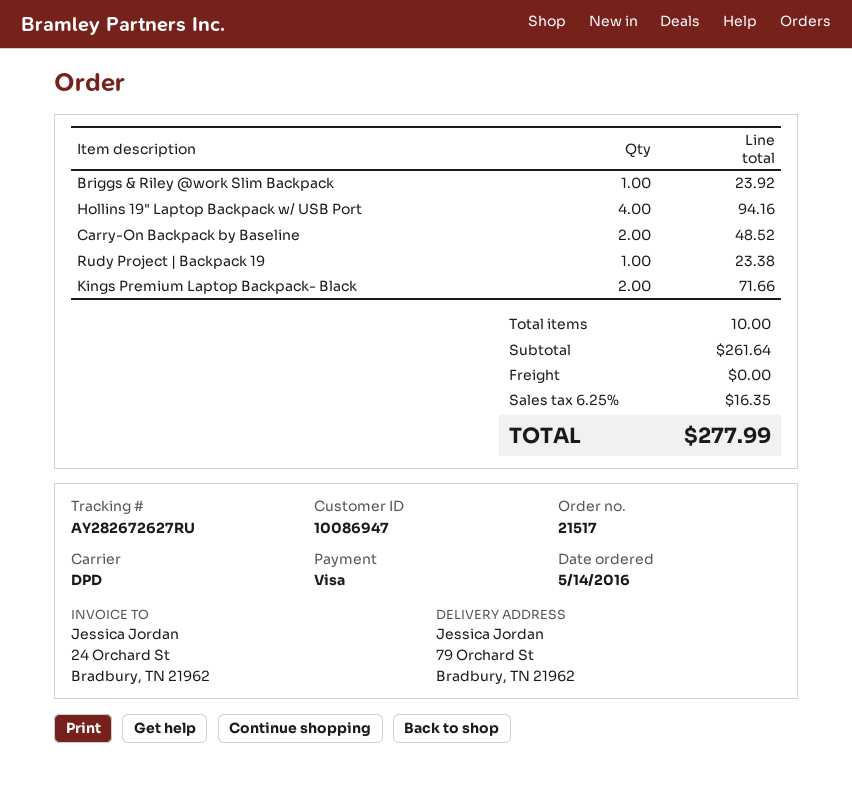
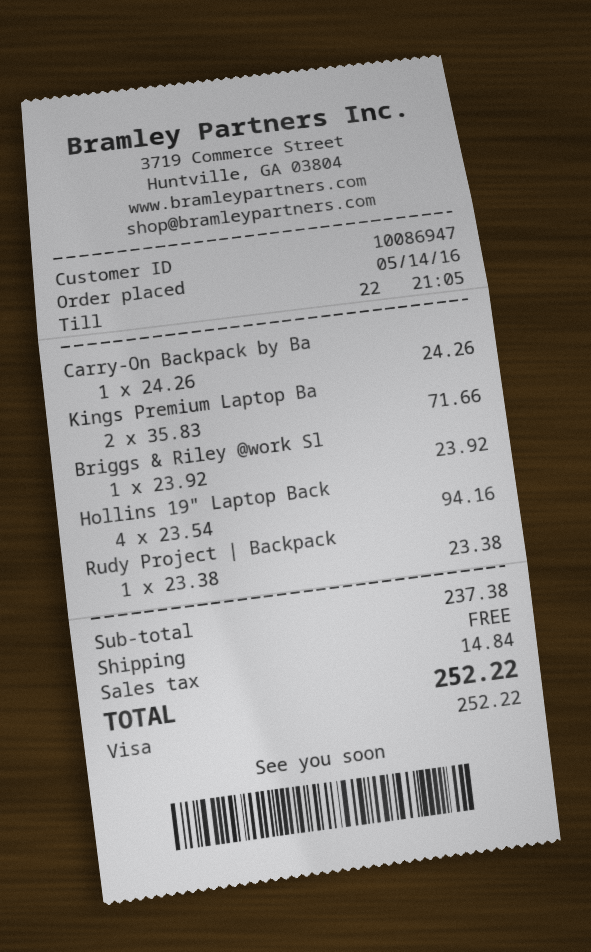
Carry-On Backpack by Baseline: 2 for 48.52 -> 1 for 24.26
subtotal: 261.64 -> 237.38
tax: 16.35 -> 14.84
total: 277.99 -> 252.22

